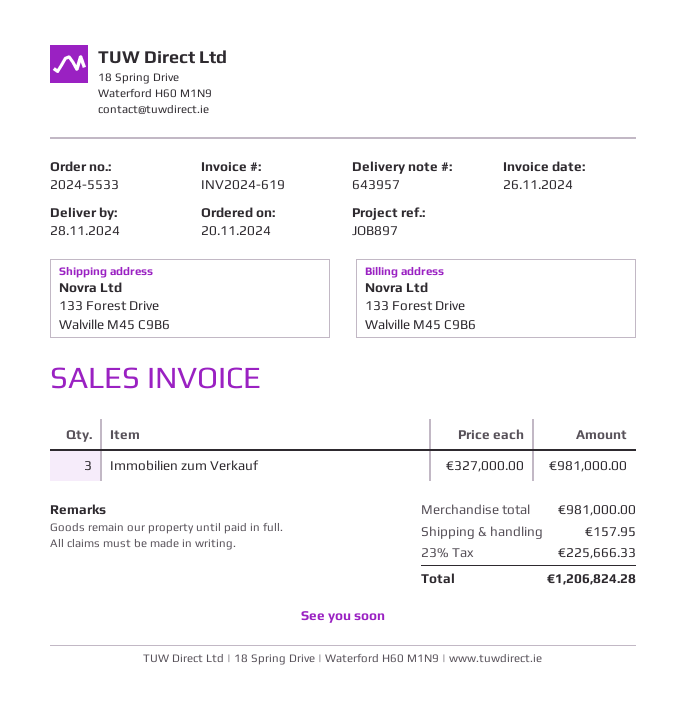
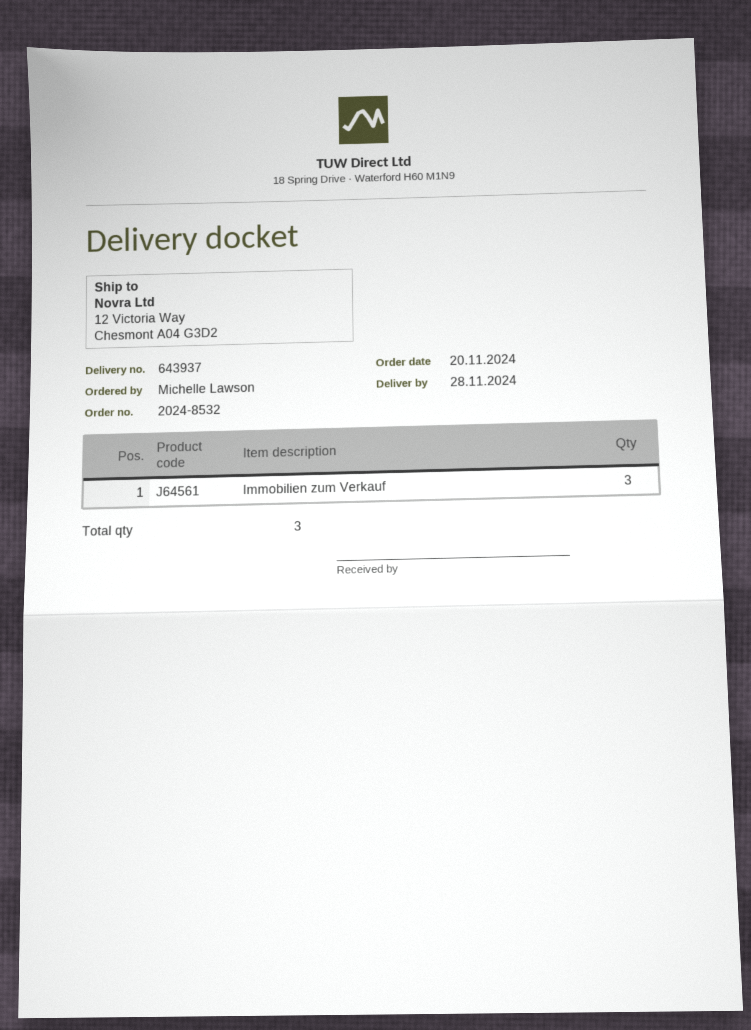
order number: 2024-5533 -> 2024-8532
delivery note number: 643957 -> 643937
ship to: 133 Forest Drive, Walville M45 C9B6 -> 12 Victoria Way, Chesmont A04 G3D2

